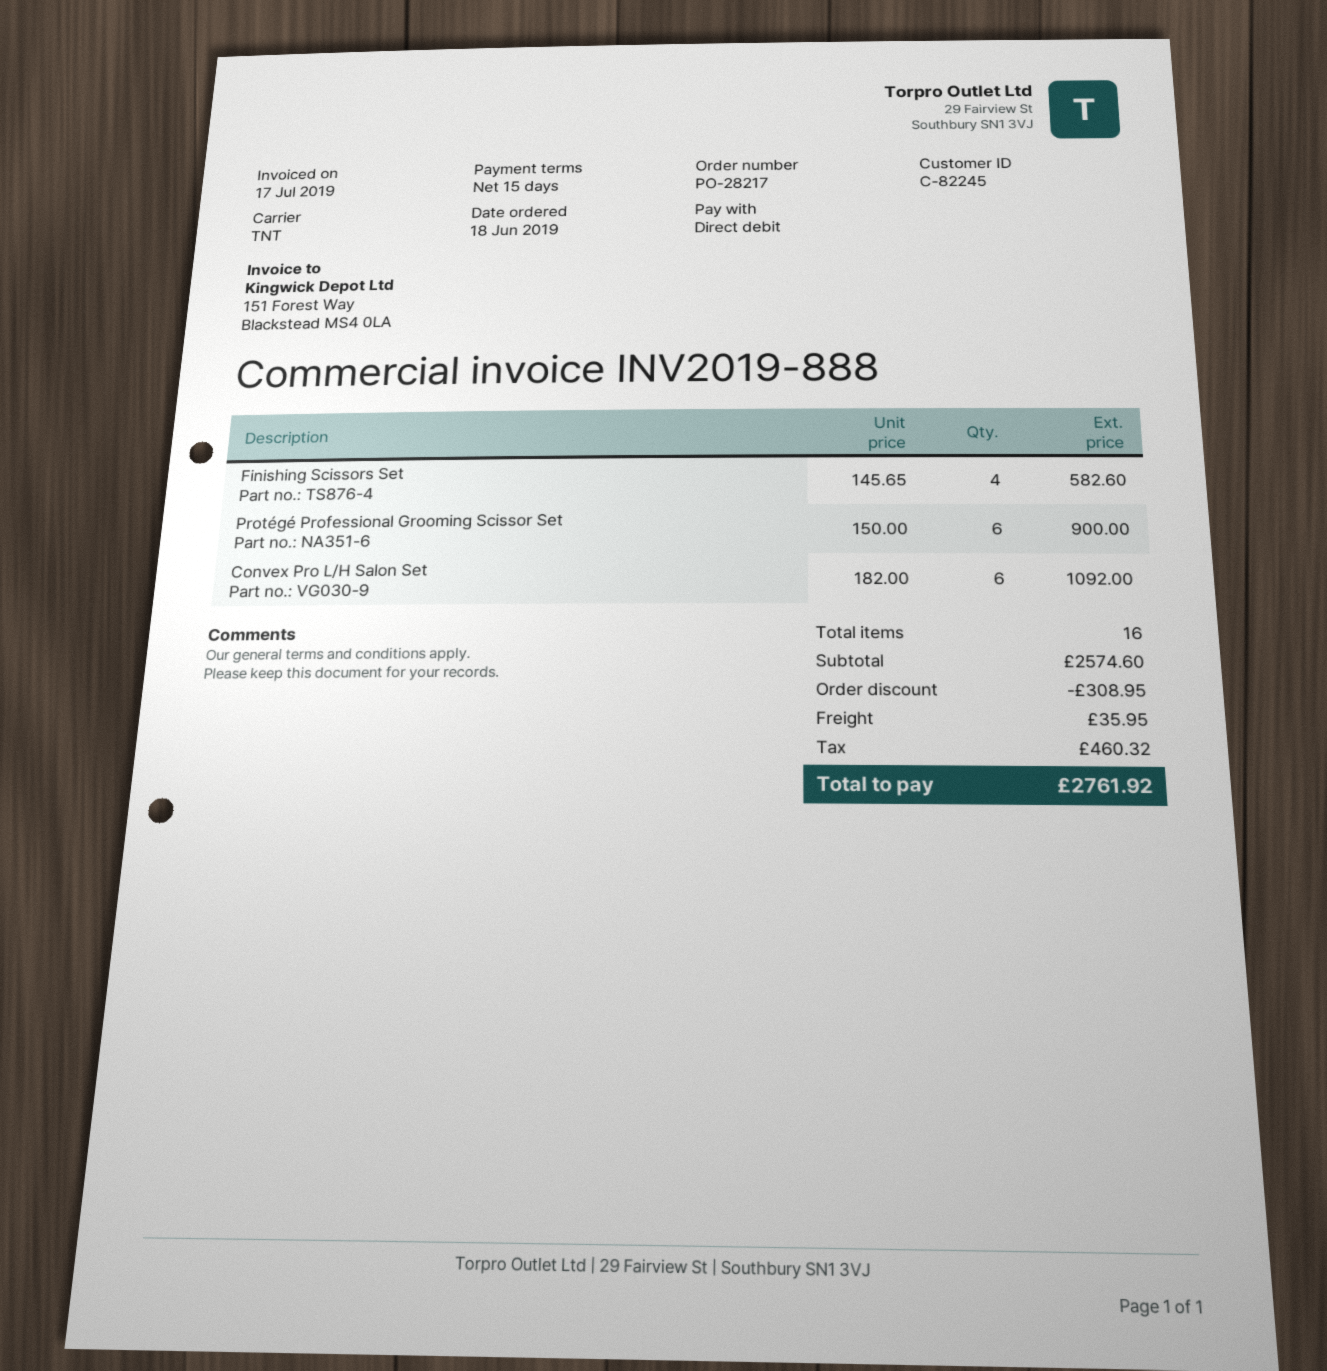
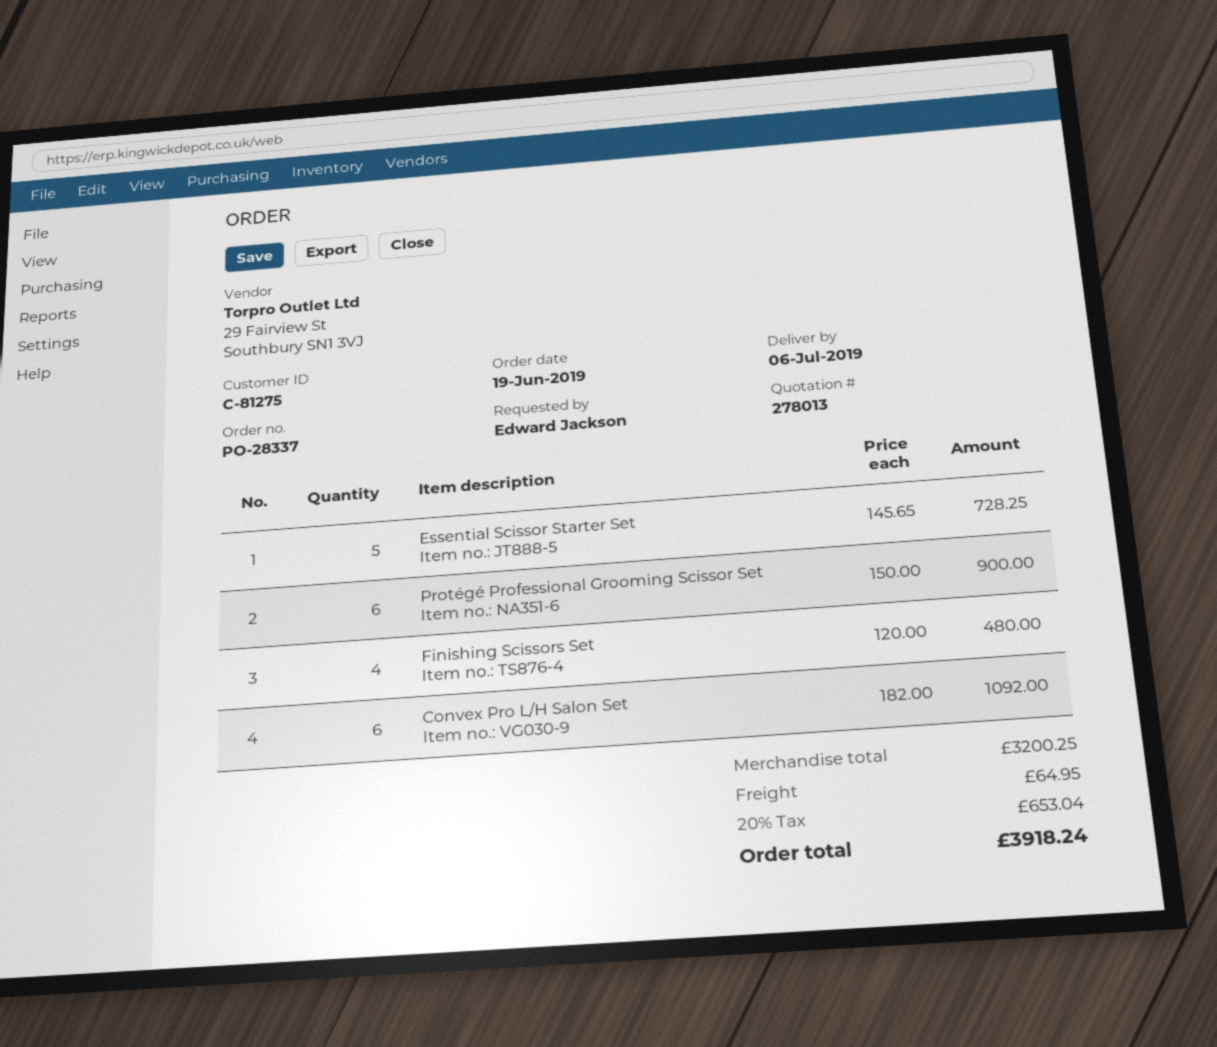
order number: PO-28217 -> PO-28337
order date: 2019-06-18 -> 2019-06-19
customer number: C-82245 -> C-81275
Finishing Scissors Set: 4 x 145.65 = 582.60 -> 4 x 120.00 = 480.00
Essential Scissor Starter Set: none -> 5 x 145.65 = 728.25
subtotal: 2574.60 -> 3200.25
discount: 308.95 -> none
shipping: 35.95 -> 64.95
tax: 460.32 -> 653.04
total: 2761.92 -> 3918.24

